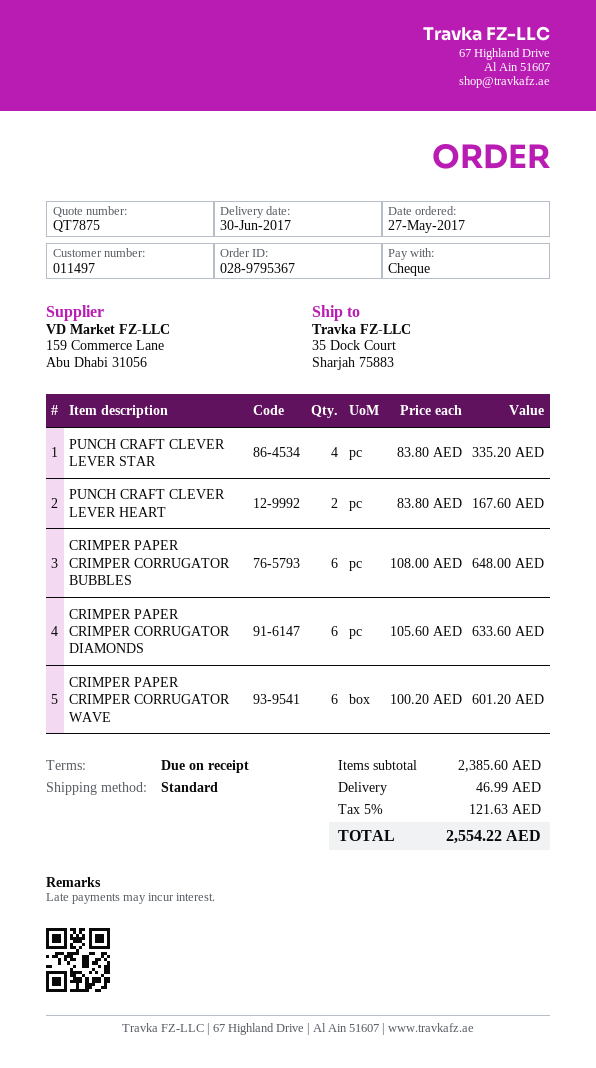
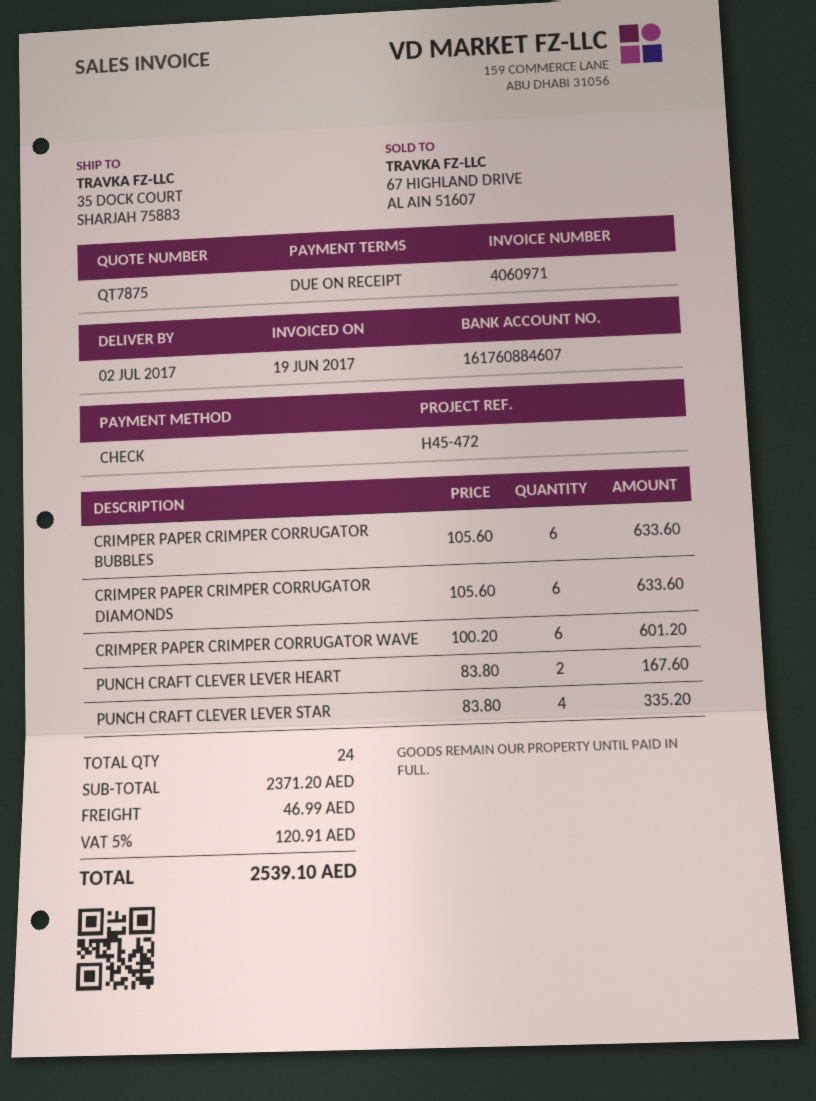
delivery date: 2017-06-30 -> 2017-07-02
CRIMPER PAPER CRIMPER CORRUGATOR BUBBLES: 6 x 108.00 = 648.00 -> 6 x 105.60 = 633.60
subtotal: 2385.60 -> 2371.20
tax: 5% = 121.63 -> 5% = 120.91
total: 2554.22 -> 2539.10

